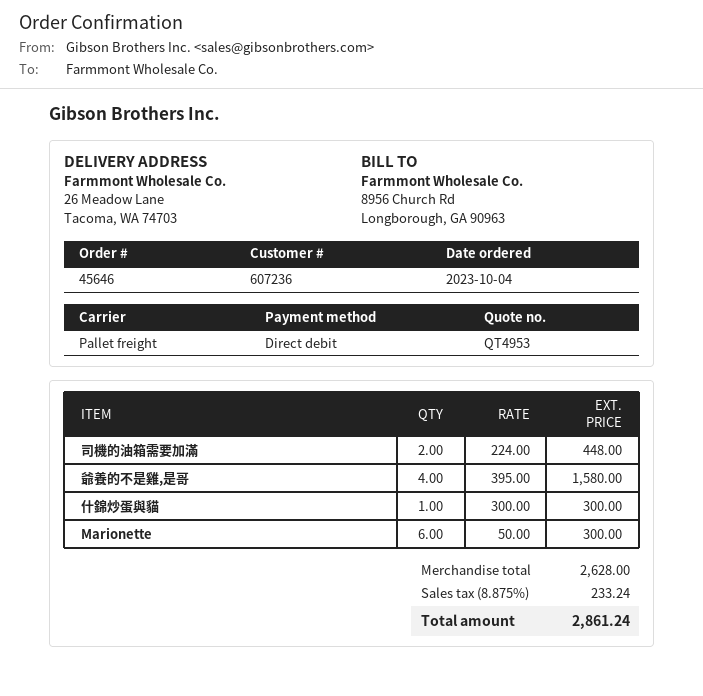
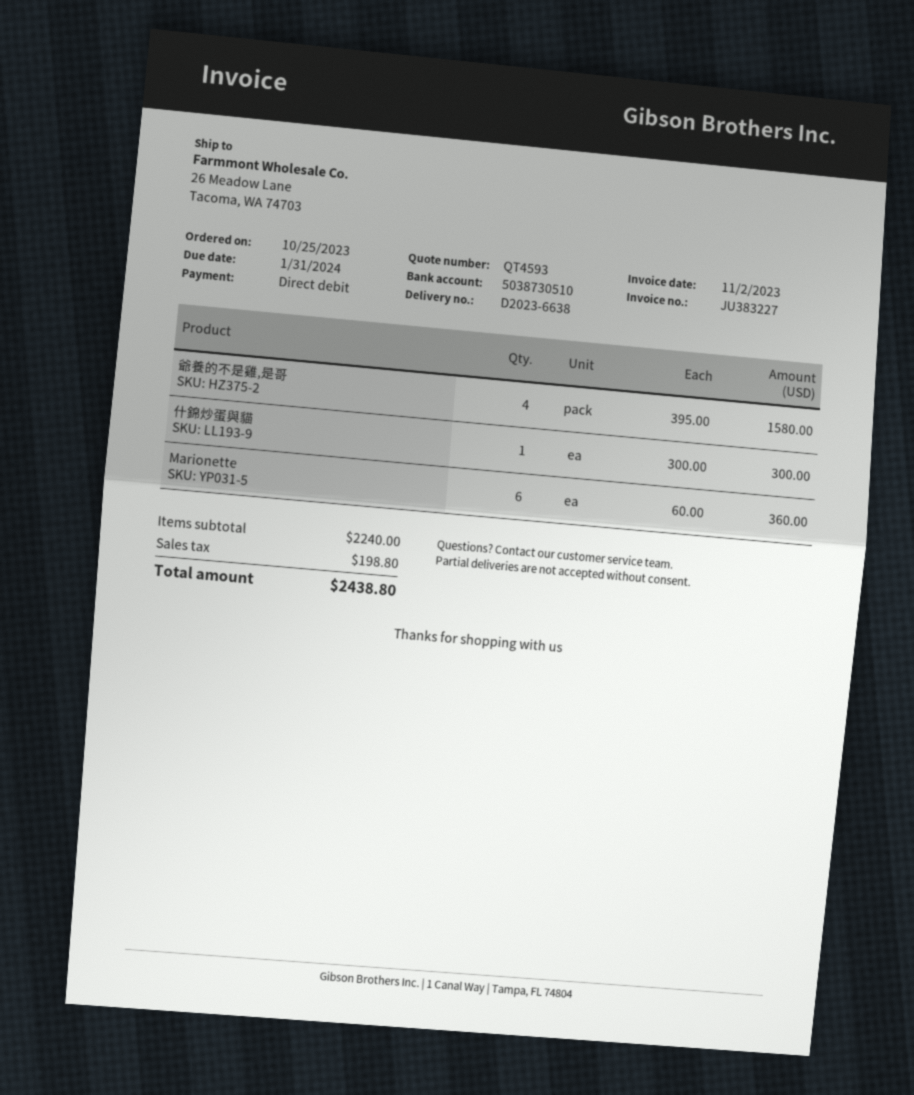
quote number: QT4953 -> QT4593
order date: 2023-10-04 -> 2023-10-25
司機的油箱需要加滿: 2 x 224.00 = 448.00 -> none
Marionette: 6 x 50.00 = 300.00 -> 6 x 60.00 = 360.00
subtotal: 2628.00 -> 2240.00
tax: 233.24 -> 198.80
total: 2861.24 -> 2438.80

